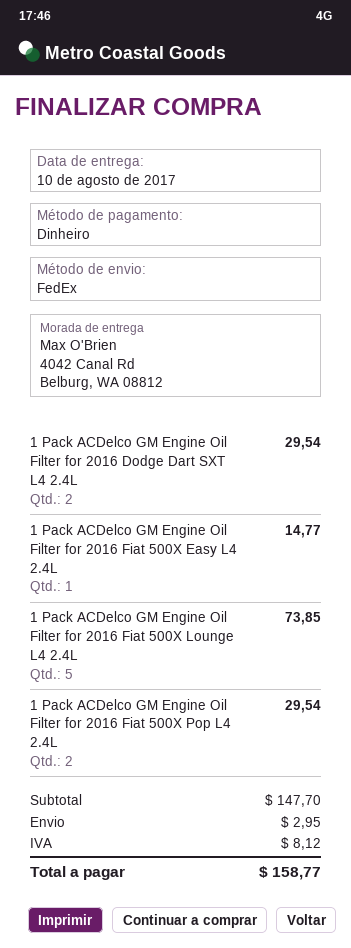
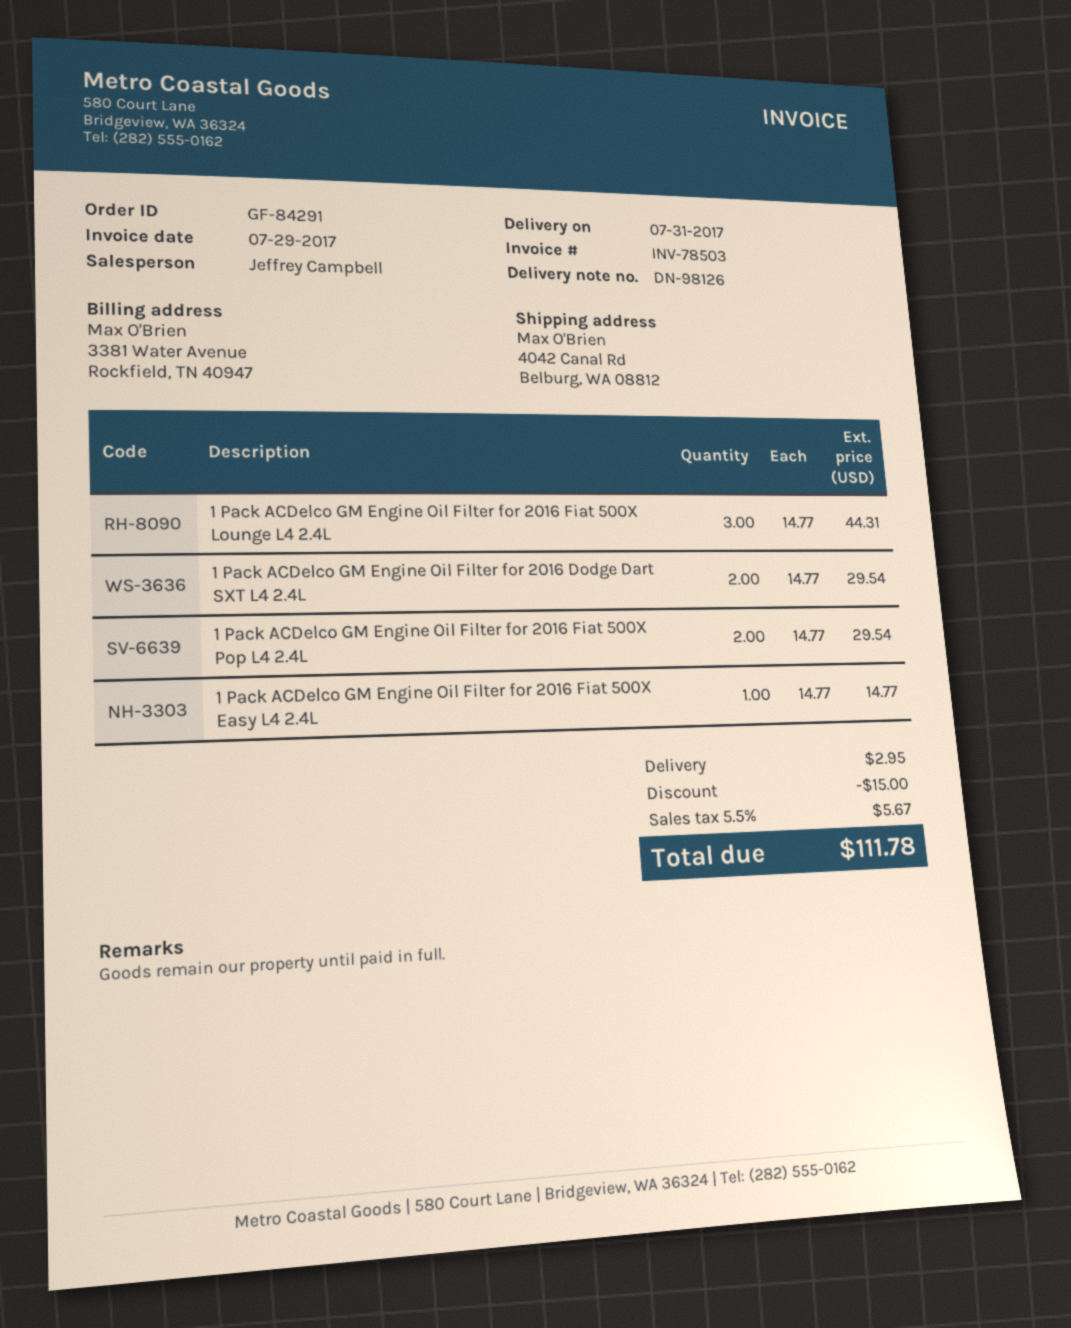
delivery date: 2017-08-10 -> 2017-07-31
1 Pack ACDelco GM Engine Oil Filter for 2016 Fiat 500X Lounge L4 2.4L: 5 for 73.85 -> 3 for 44.31
discount: none -> 15.00
tax: 8.12 -> 5.67
total: 158.77 -> 111.78

